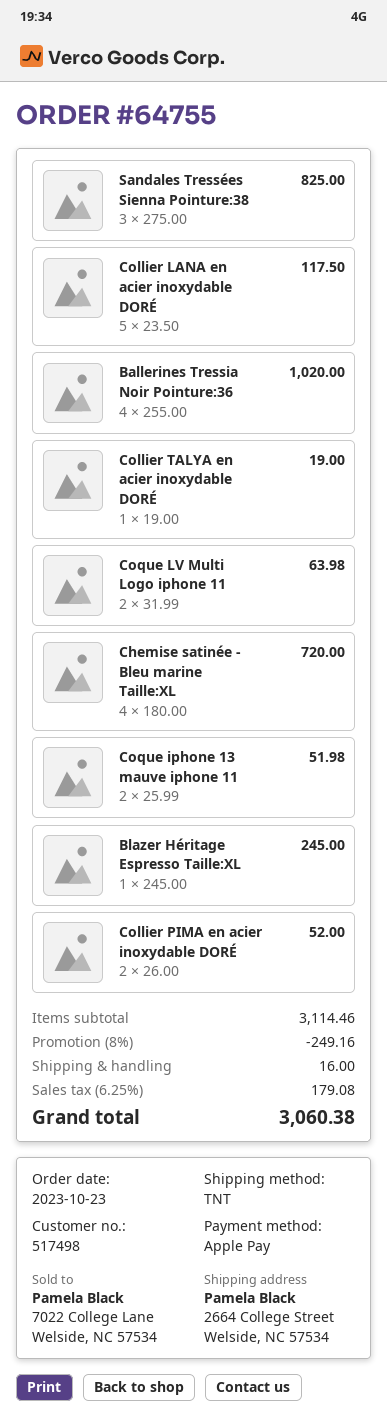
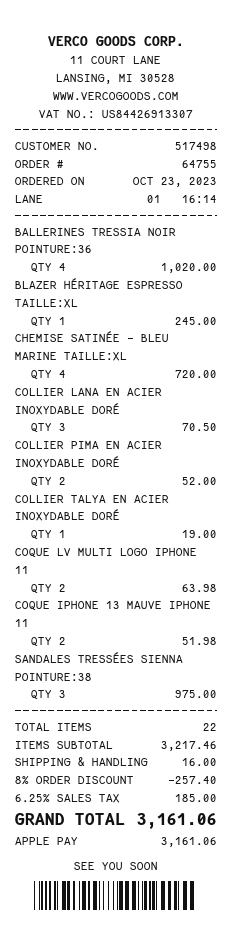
Sandales Tressées Sienna Pointure:38: 3 for 825.00 -> 3 for 975.00
Collier LANA en acier inoxydable DORÉ: 5 for 117.50 -> 3 for 70.50
subtotal: 3114.46 -> 3217.46
discount: 8% = 249.16 -> 8% = 257.40
tax: 6.25% = 179.08 -> 6.25% = 185.00
total: 3060.38 -> 3161.06

